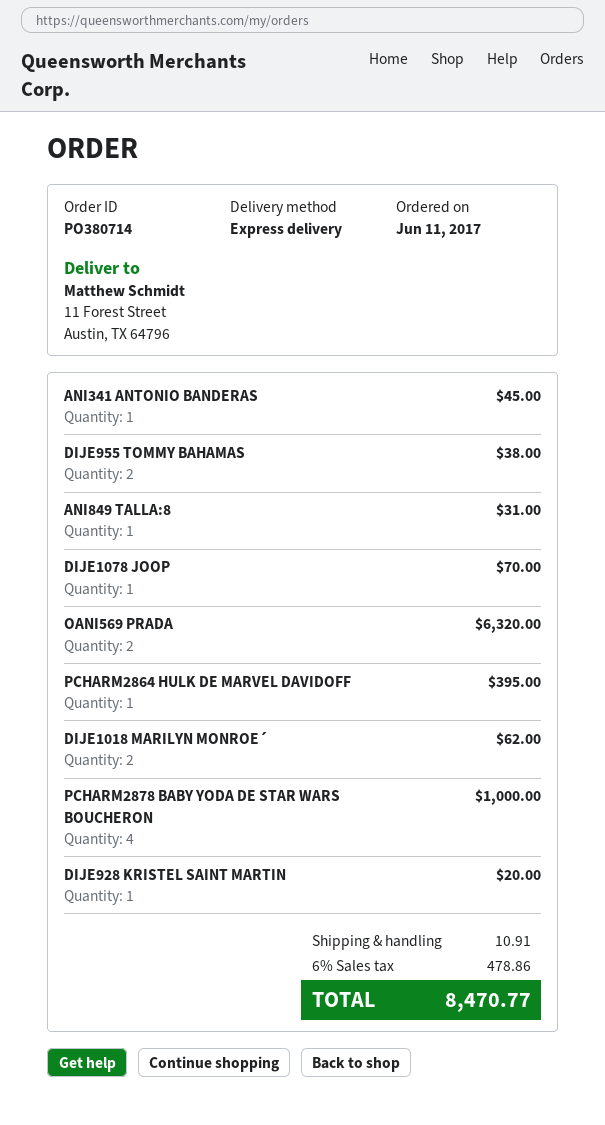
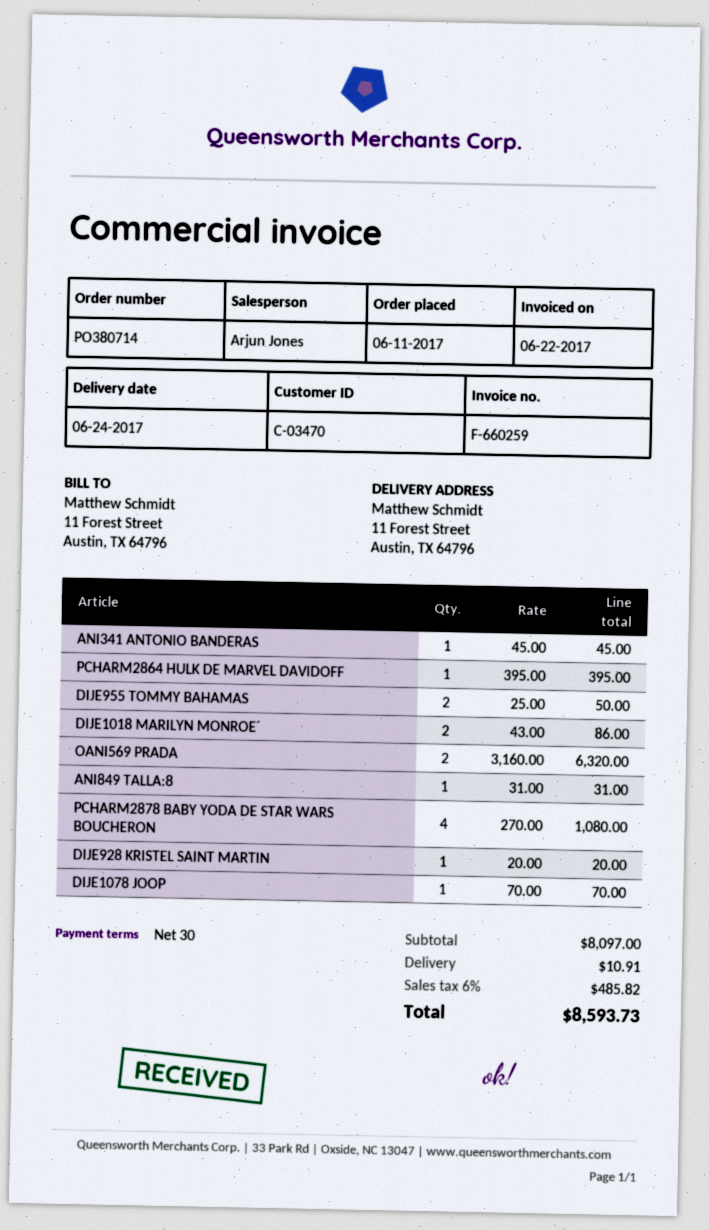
DIJE955 TOMMY BAHAMAS: 2 for 38.00 -> 2 for 50.00
DIJE1018 MARILYN MONROE´: 2 for 62.00 -> 2 for 86.00
PCHARM2878 BABY YODA DE STAR WARS BOUCHERON: 4 for 1000.00 -> 4 for 1080.00
tax: 6% = 478.86 -> 6% = 485.82
total: 8470.77 -> 8593.73

